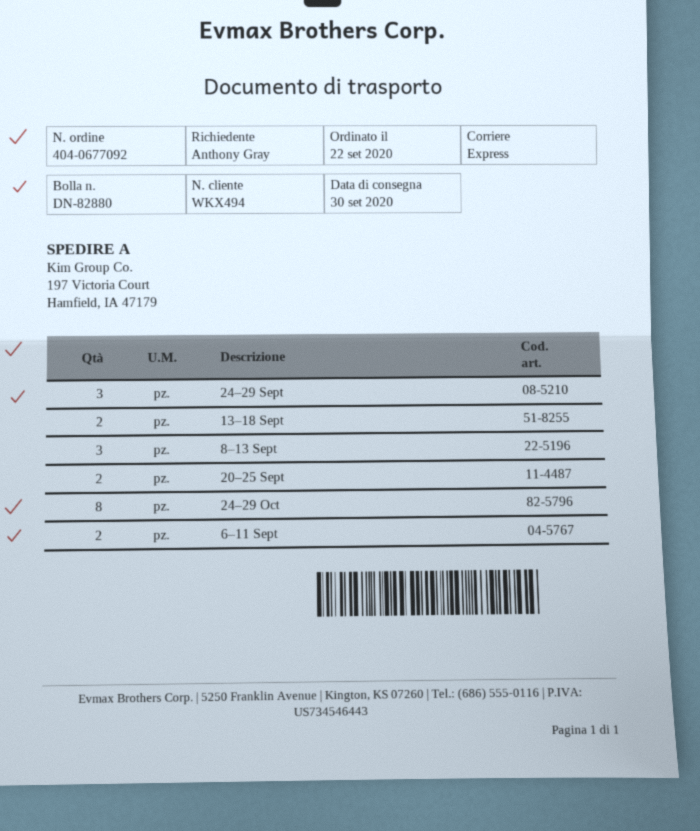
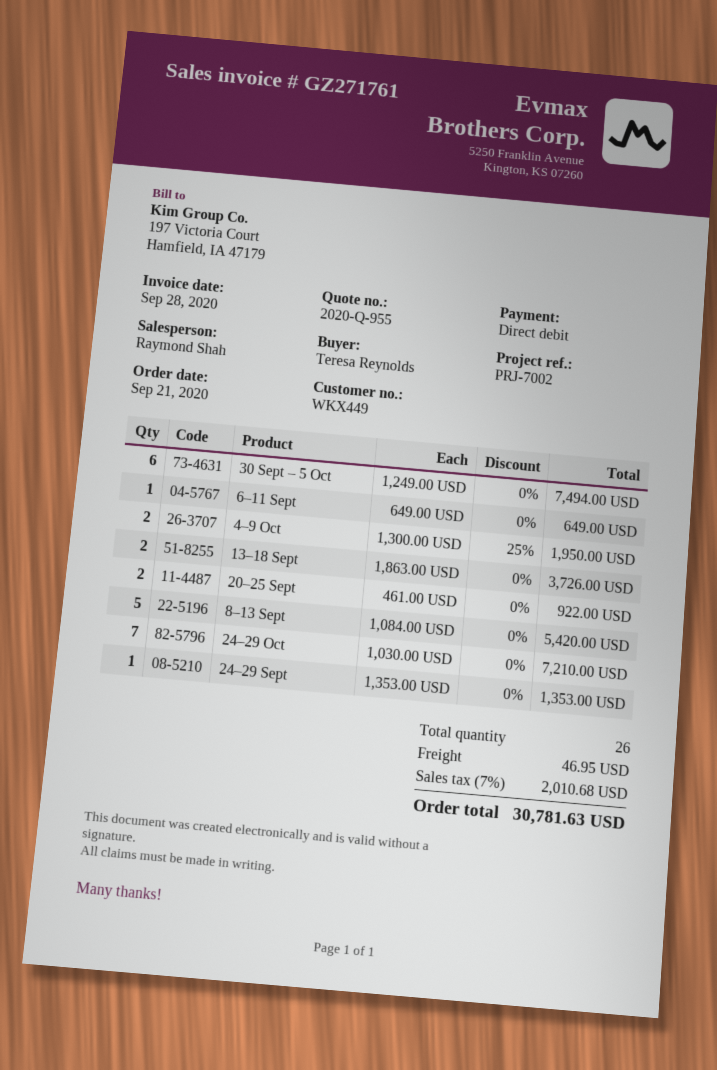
order date: 2020-09-22 -> 2020-09-21
customer number: WKX494 -> WKX449
ordered by: Anthony Gray -> Teresa Reynolds
24–29 Sept: 3 -> 1
8–13 Sept: 3 -> 5
24–29 Oct: 8 -> 7
6–11 Sept: 2 -> 1
30 Sept – 5 Oct: none -> 6
4–9 Oct: none -> 2

